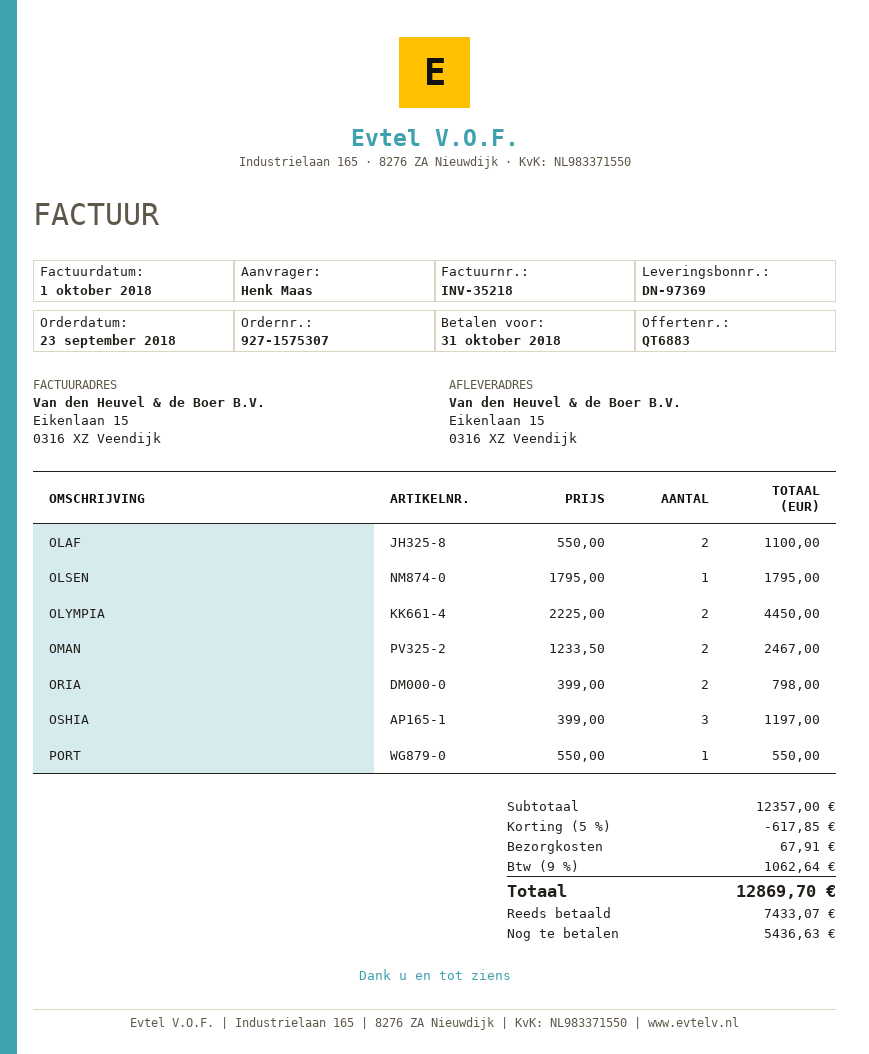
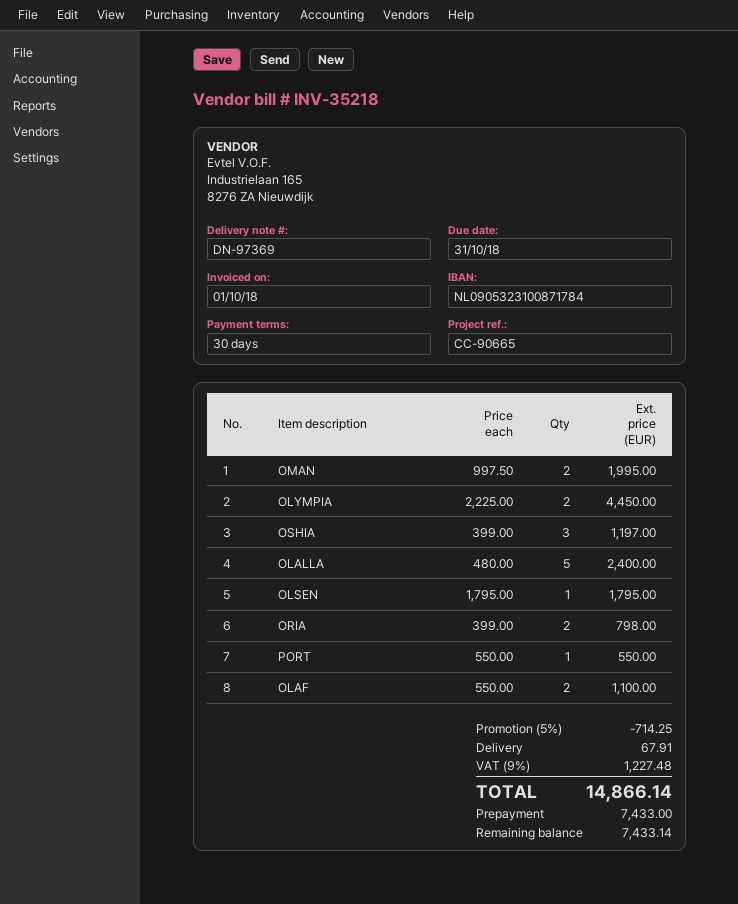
OMAN: 2 x 1233.50 = 2467.00 -> 2 x 997.50 = 1995.00
OLALLA: none -> 5 x 480.00 = 2400.00
discount: 5% = 617.85 -> 5% = 714.25
tax: 9% = 1062.64 -> 9% = 1227.48
total: 12869.70 -> 14866.14
deposit: 7433.07 -> 7433.00
balance: 5436.63 -> 7433.14

